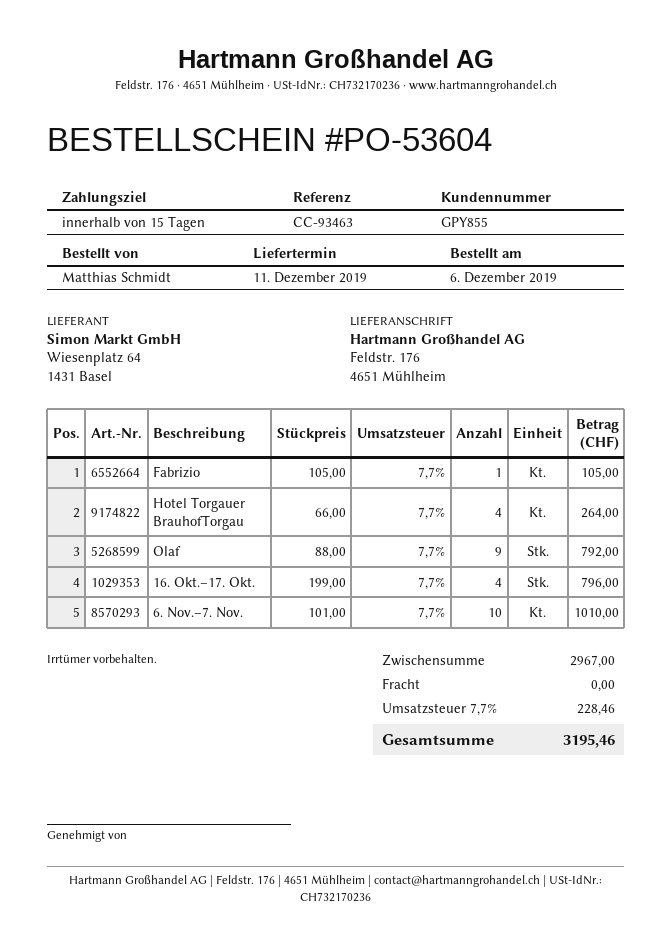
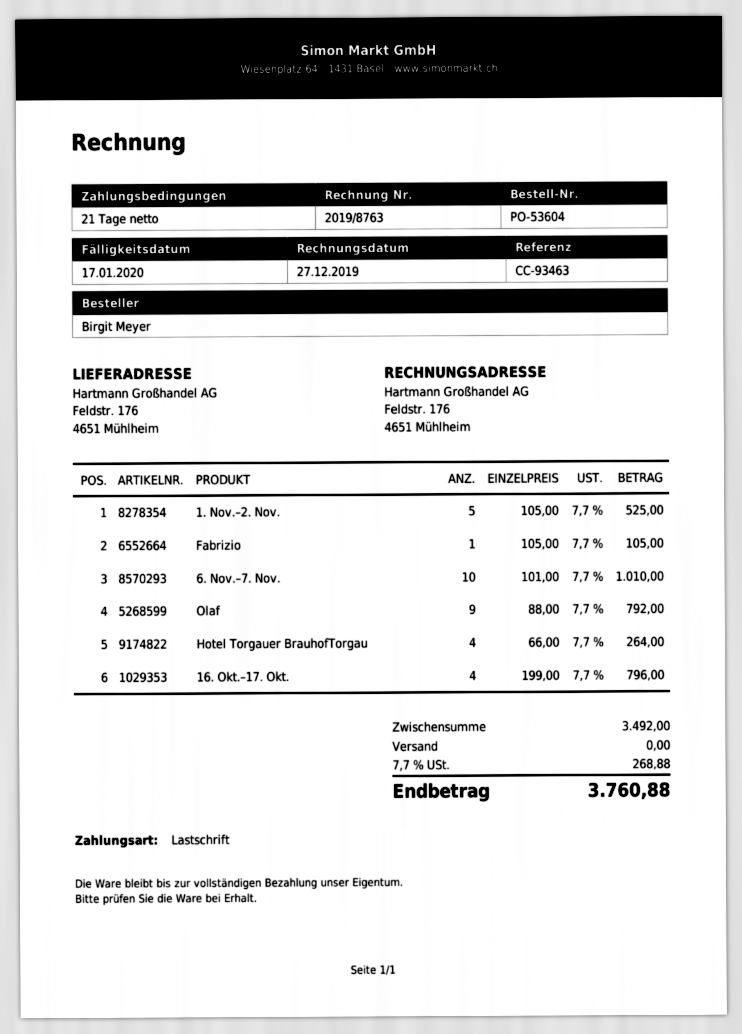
payment terms: 15 days -> 21 days
ordered by: Matthias Schmidt -> Birgit Meyer
1. Nov.–2. Nov.: none -> 5 x 105.00 = 525.00
subtotal: 2967.00 -> 3492.00
tax: 7.7% = 228.46 -> 7.7% = 268.88
total: 3195.46 -> 3760.88

